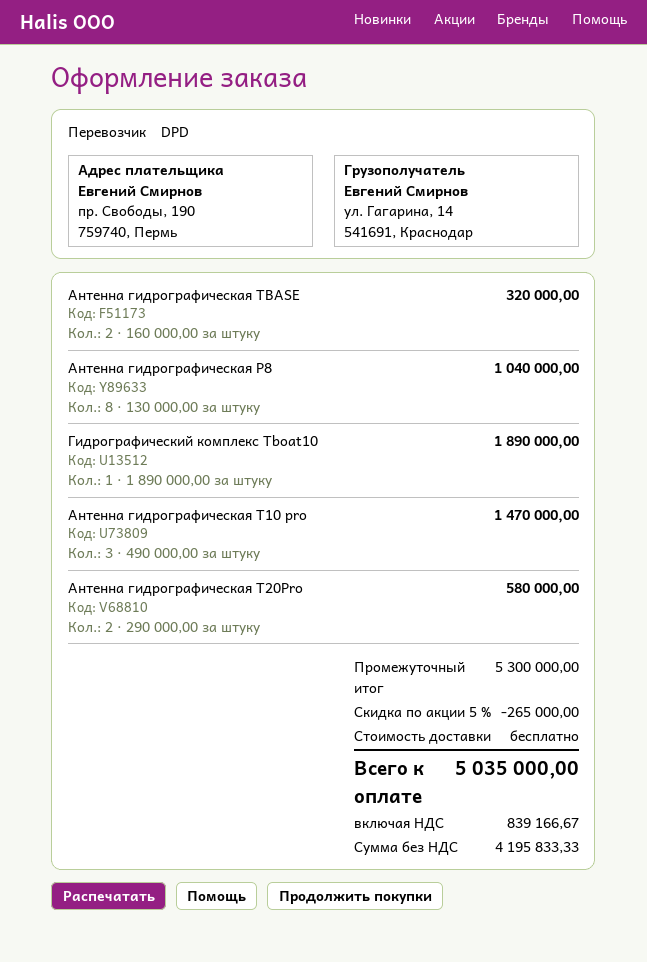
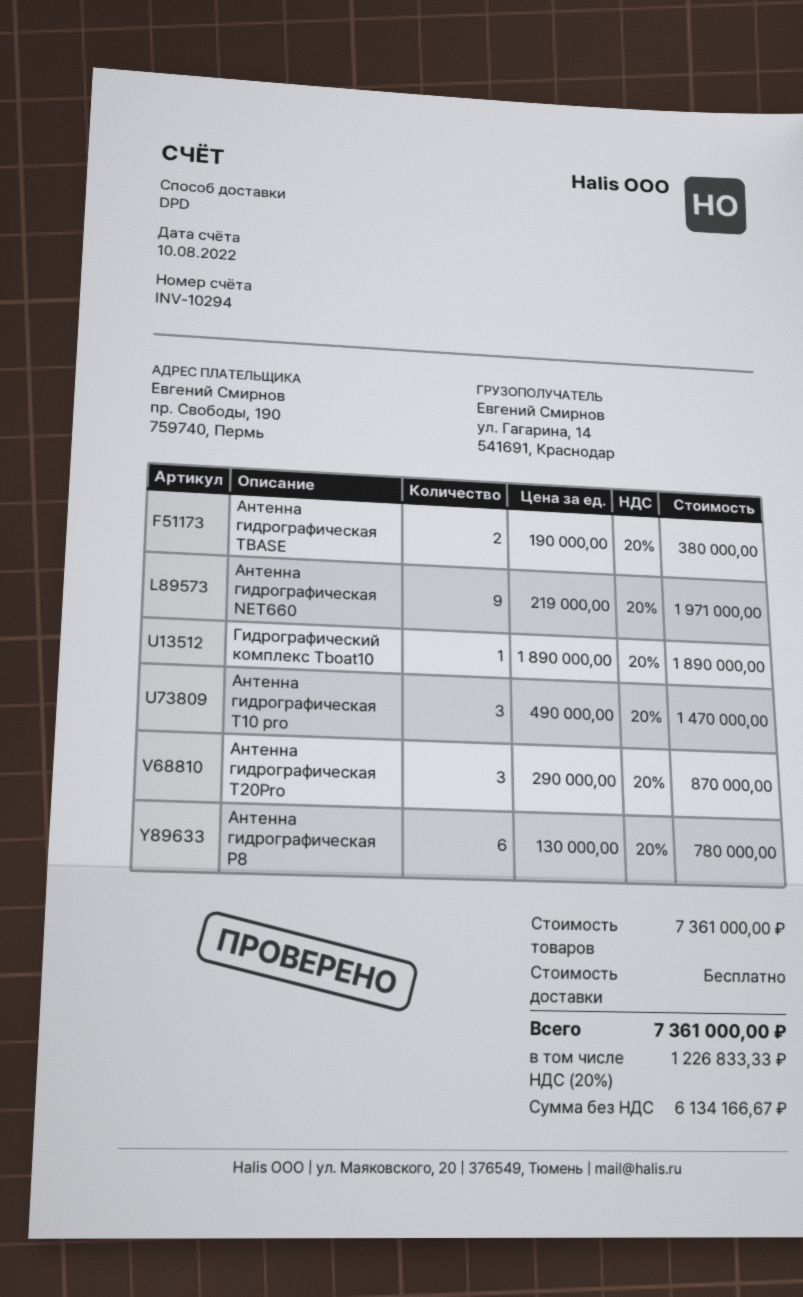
Антенна гидрографическая TBASE: 2 x 160000.00 = 320000.00 -> 2 x 190000.00 = 380000.00
Антенна гидрографическая P8: 8 x 130000.00 = 1040000.00 -> 6 x 130000.00 = 780000.00
Антенна гидрографическая T20Pro: 2 x 290000.00 = 580000.00 -> 3 x 290000.00 = 870000.00
Антенна гидрографическая NET660: none -> 9 x 219000.00 = 1971000.00
subtotal: 5300000.00 -> 7361000.00
discount: 5% = 265000.00 -> none
net: 4195833.33 -> 6134166.67
tax: 839166.67 -> 1226833.33
total: 5035000.00 -> 7361000.00

